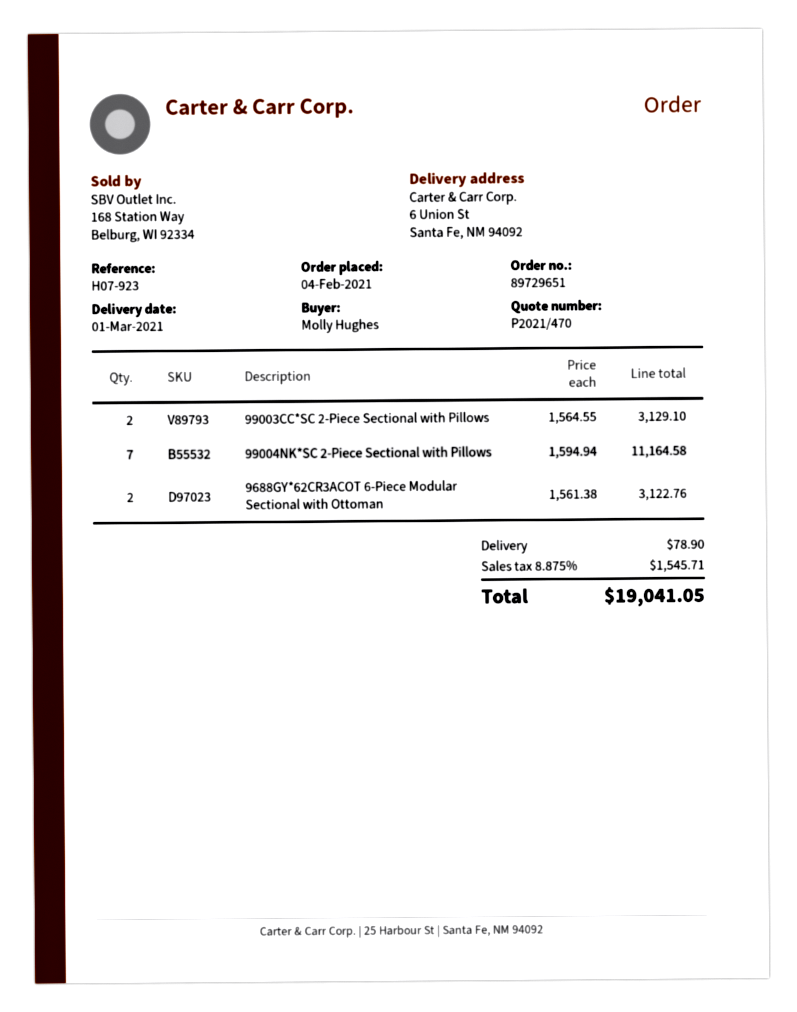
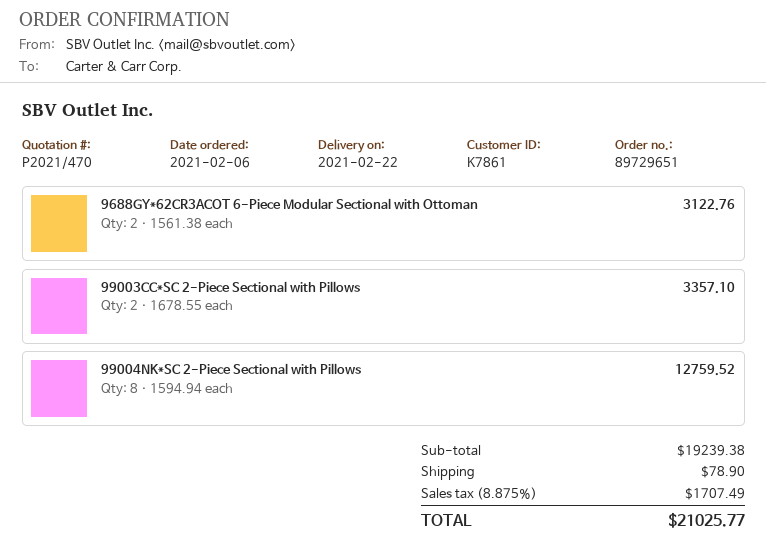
order date: 2021-02-04 -> 2021-02-06
delivery date: 2021-03-01 -> 2021-02-22
99003CC*SC 2-Piece Sectional with Pillows: 2 x 1564.55 = 3129.10 -> 2 x 1678.55 = 3357.10
99004NK*SC 2-Piece Sectional with Pillows: 7 x 1594.94 = 11164.58 -> 8 x 1594.94 = 12759.52
tax: 8.875% = 1545.71 -> 8.875% = 1707.49
total: 19041.05 -> 21025.77

